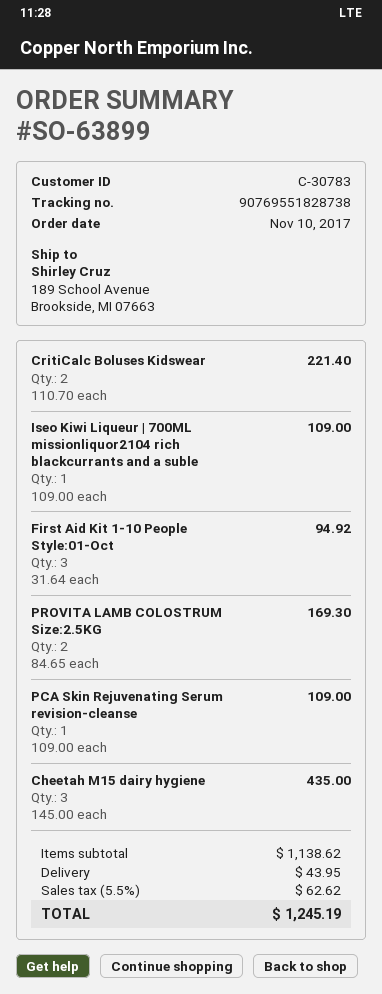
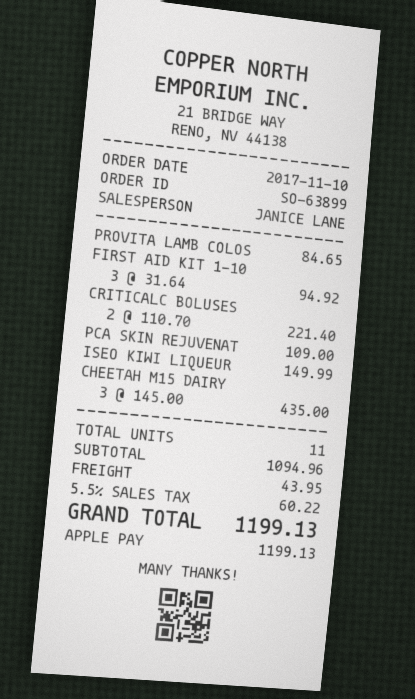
Iseo Kiwi Liqueur | 700ML missionliquor2104 rich blackcurrants and a suble: 1 x 109.00 = 109.00 -> 1 x 149.99 = 149.99
PROVITA LAMB COLOSTRUM Size:2.5KG: 2 x 84.65 = 169.30 -> 1 x 84.65 = 84.65
subtotal: 1138.62 -> 1094.96
tax: 5.5% = 62.62 -> 5.5% = 60.22
total: 1245.19 -> 1199.13

